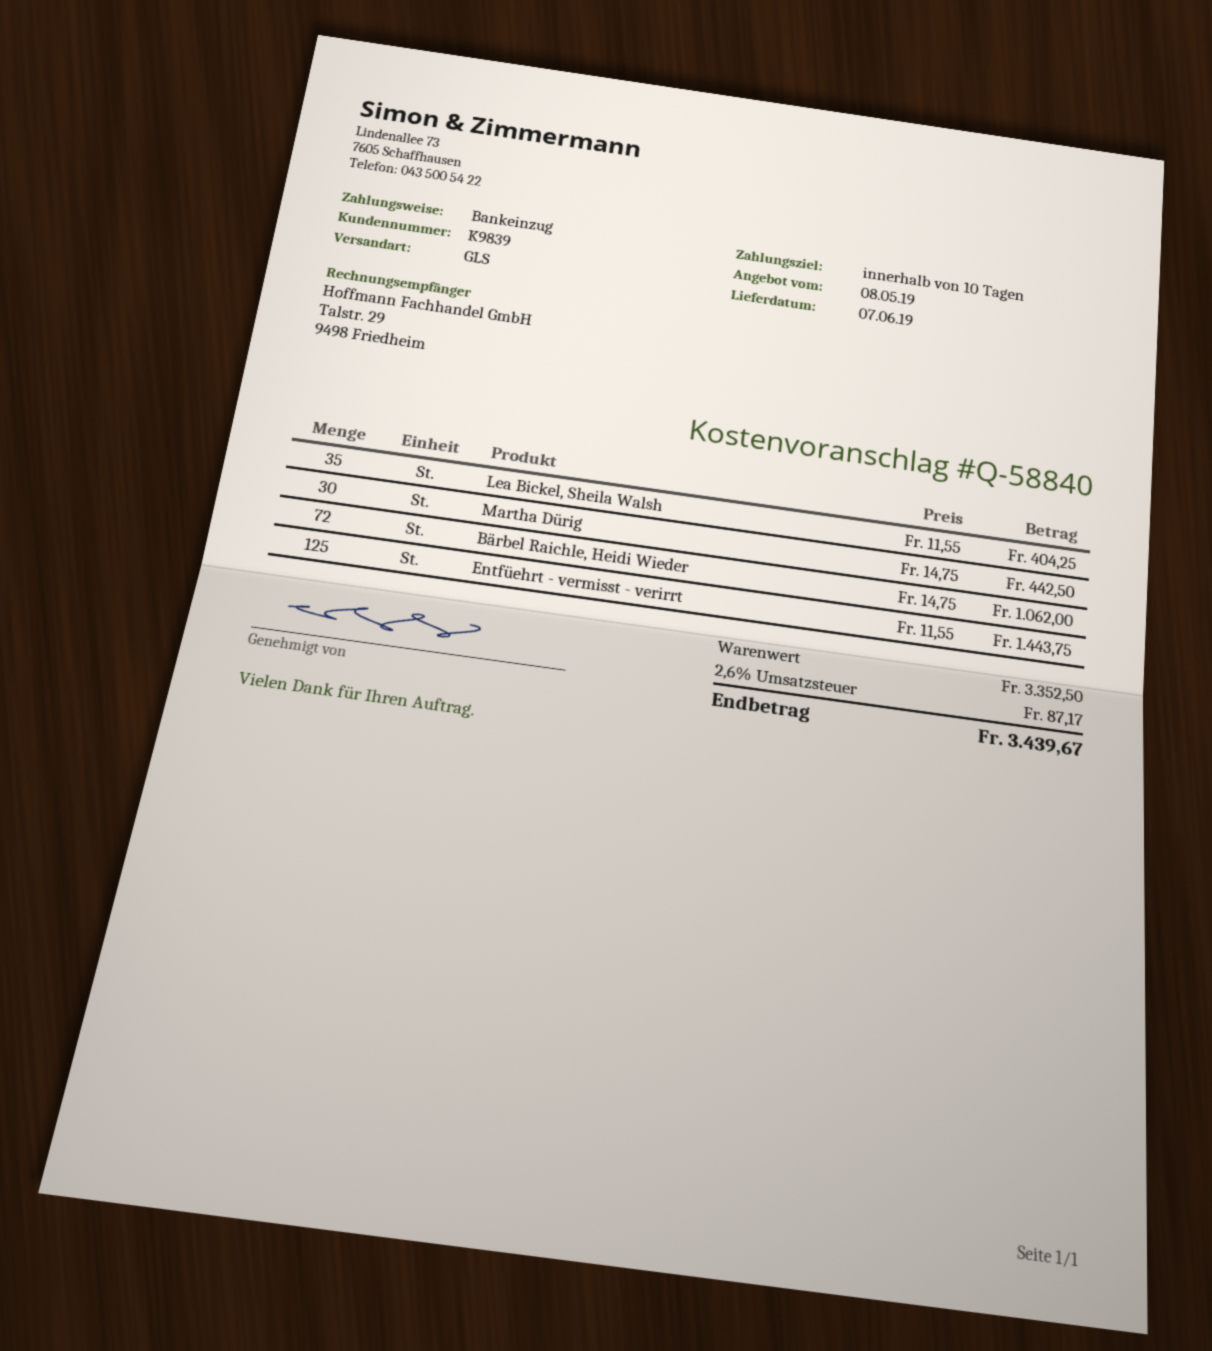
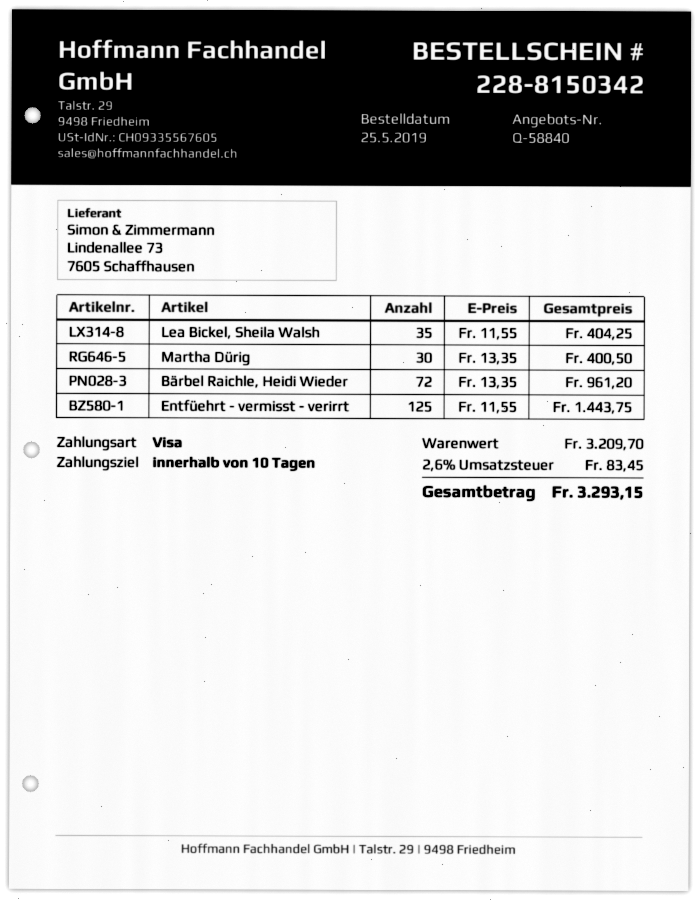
payment method: direct debit -> Visa
Martha Dürig: 30 x 14.75 = 442.50 -> 30 x 13.35 = 400.50
Bärbel Raichle, Heidi Wieder: 72 x 14.75 = 1062.00 -> 72 x 13.35 = 961.20
subtotal: 3352.50 -> 3209.70
tax: 2.6% = 87.17 -> 2.6% = 83.45
total: 3439.67 -> 3293.15

